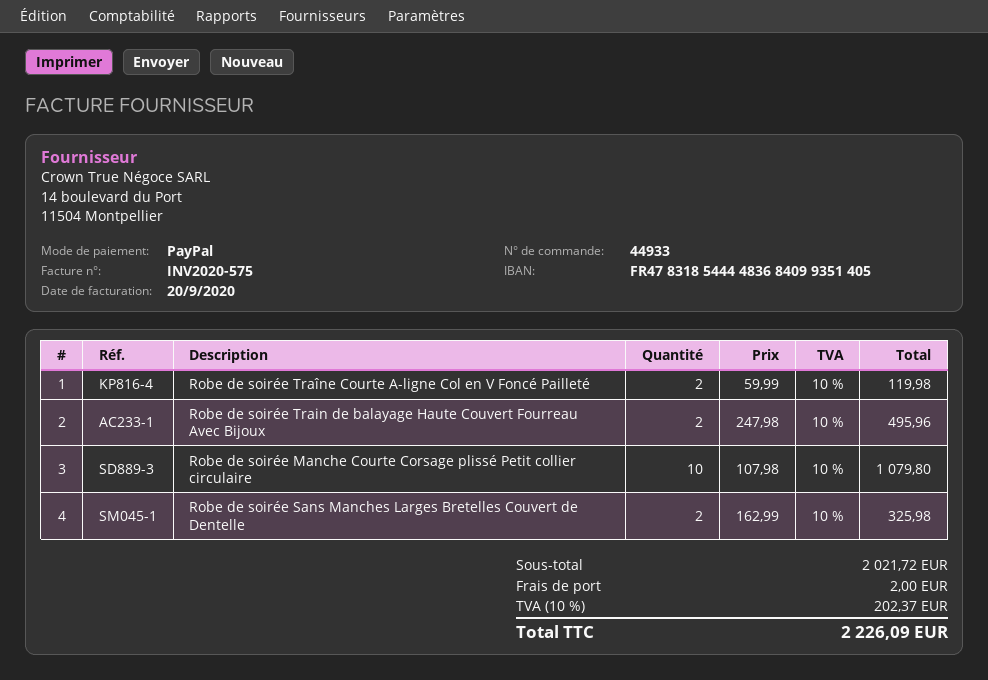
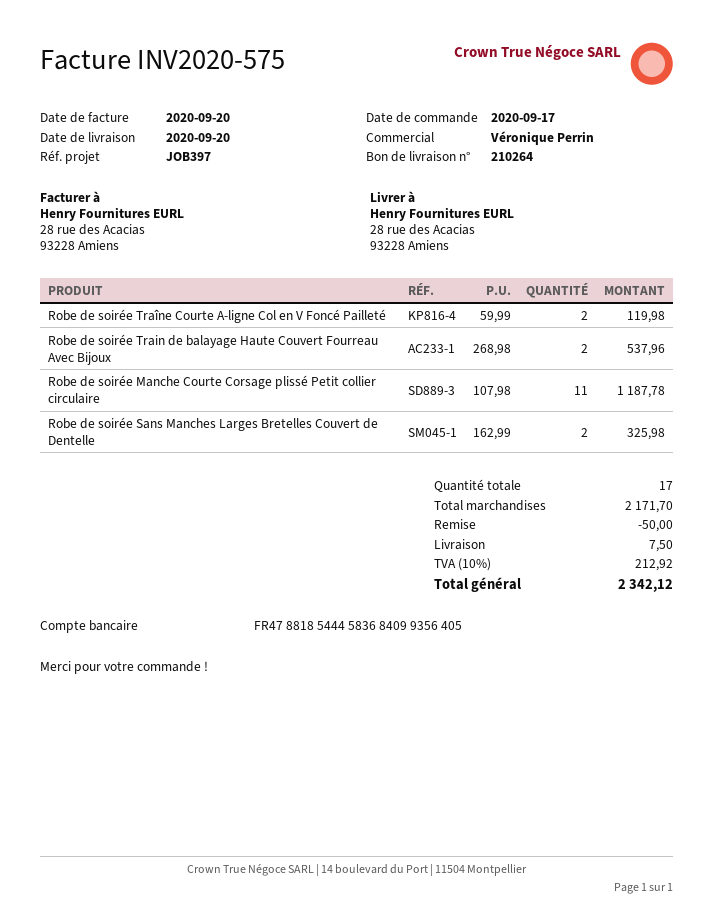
bank account: FR4783185444483684099351405 -> FR4788185444583684099356405
Robe de soirée Train de balayage Haute Couvert Fourreau Avec Bijoux: 2 x 247.98 = 495.96 -> 2 x 268.98 = 537.96
Robe de soirée Manche Courte Corsage plissé Petit collier circulaire: 10 x 107.98 = 1079.80 -> 11 x 107.98 = 1187.78
subtotal: 2021.72 -> 2171.70
discount: none -> 50.00
shipping: 2.00 -> 7.50
tax: 10% = 202.37 -> 10% = 212.92
total: 2226.09 -> 2342.12

